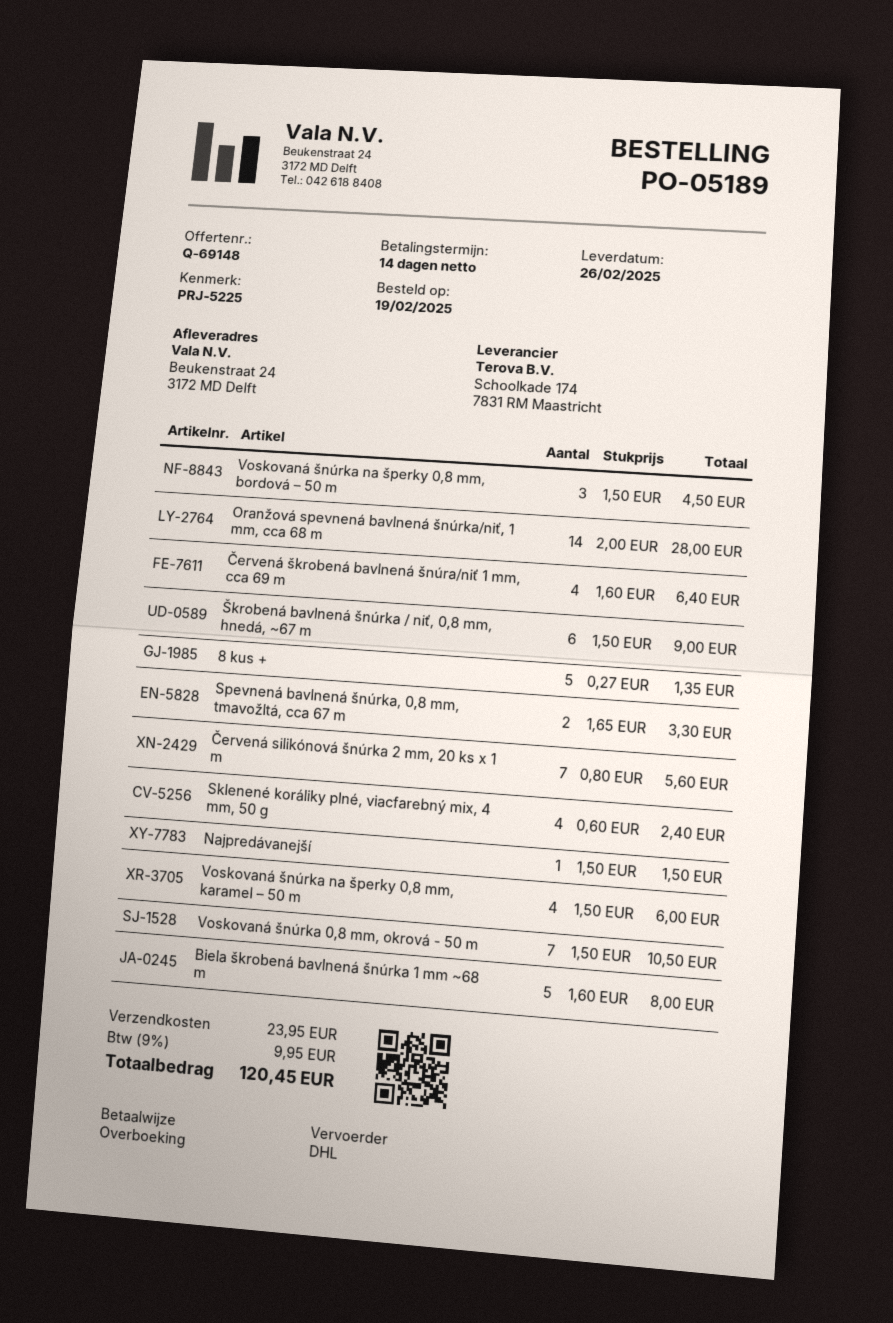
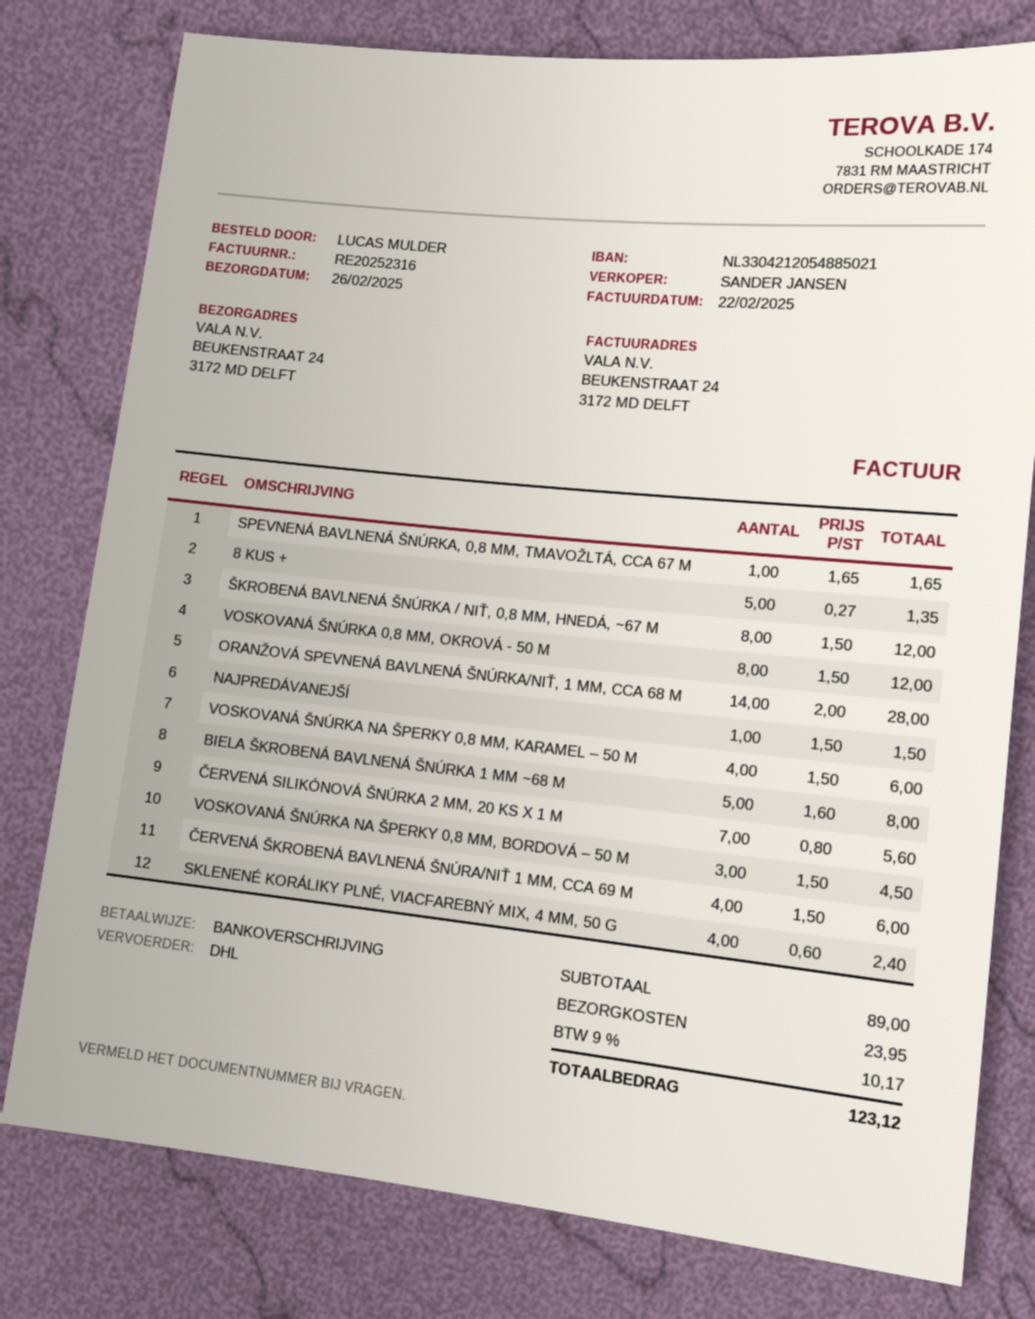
Červená škrobená bavlnená šnúra/niť 1 mm, cca 69 m: 4 x 1.60 = 6.40 -> 4 x 1.50 = 6.00
Škrobená bavlnená šnúrka / niť, 0,8 mm, hnedá, ~67 m: 6 x 1.50 = 9.00 -> 8 x 1.50 = 12.00
Spevnená bavlnená šnúrka, 0,8 mm, tmavožltá, cca 67 m: 2 x 1.65 = 3.30 -> 1 x 1.65 = 1.65
Voskovaná šnúrka 0,8 mm, okrová - 50 m: 7 x 1.50 = 10.50 -> 8 x 1.50 = 12.00
tax: 9% = 9.95 -> 9% = 10.17
total: 120.45 -> 123.12

